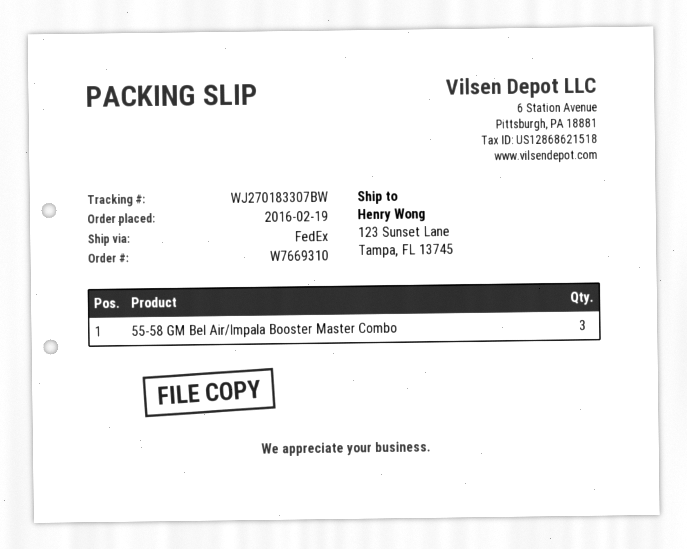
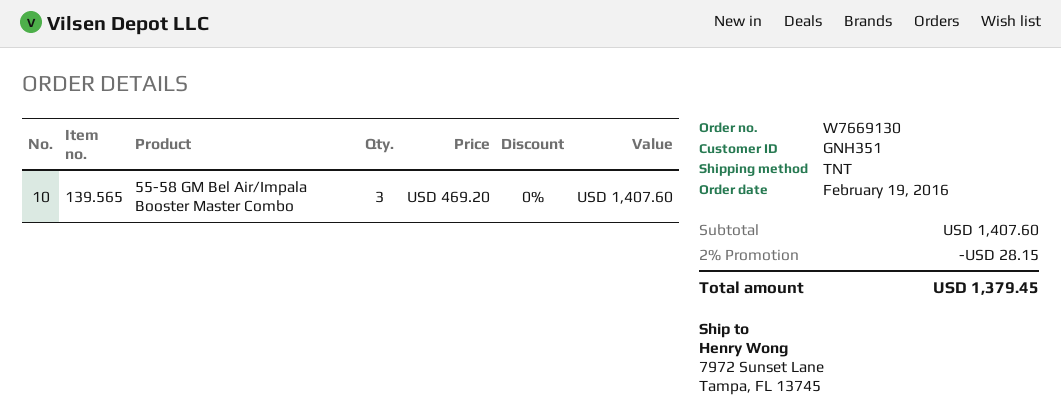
order number: W7669310 -> W7669130
shipping method: FedEx -> TNT
ship to: 123 Sunset Lane, Tampa, FL 13745 -> 7972 Sunset Lane, Tampa, FL 13745

